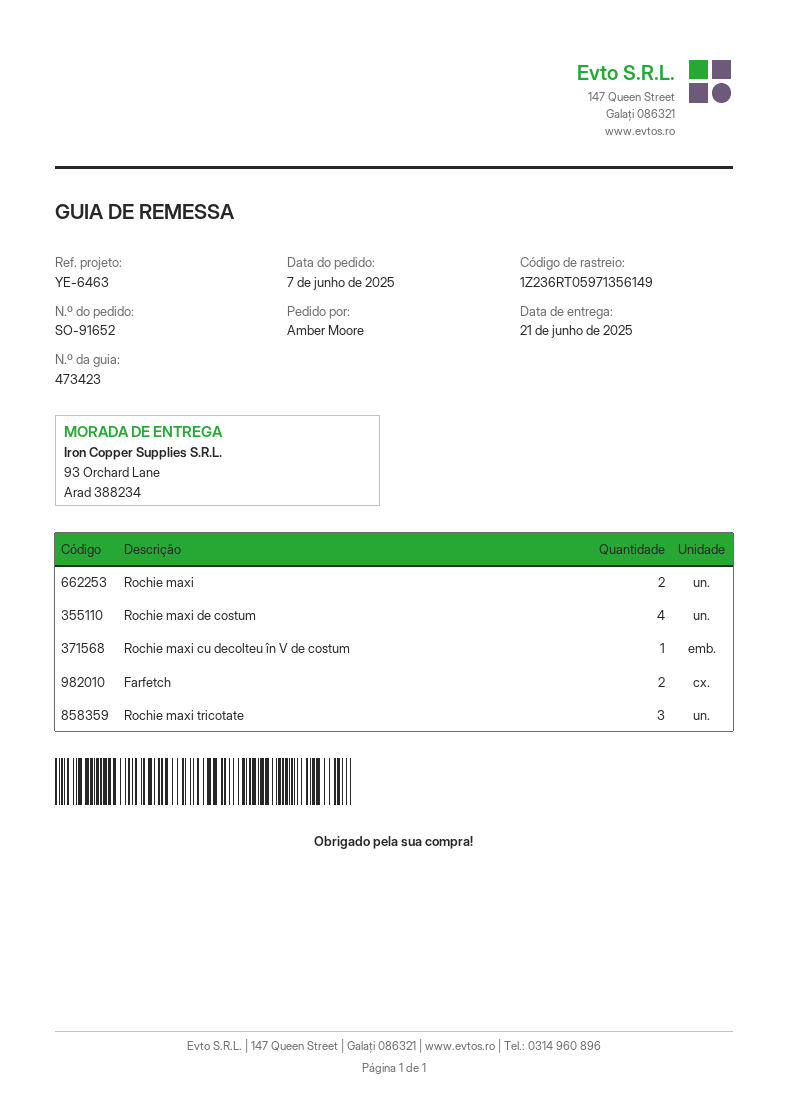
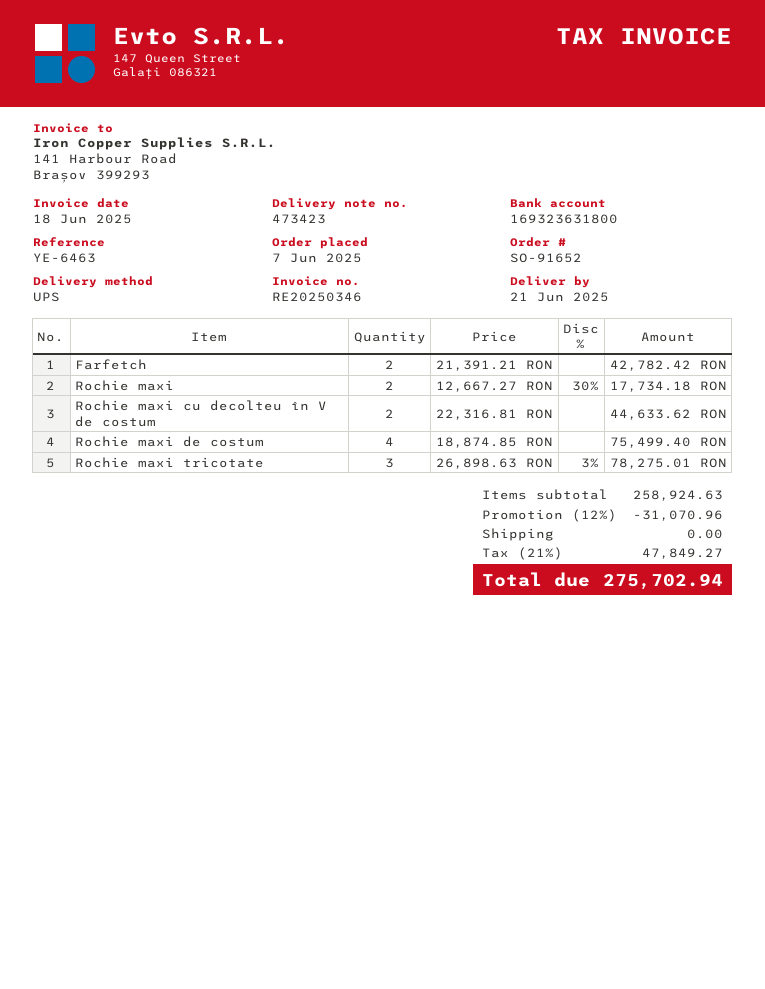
Rochie maxi cu decolteu în V de costum: 1 -> 2

